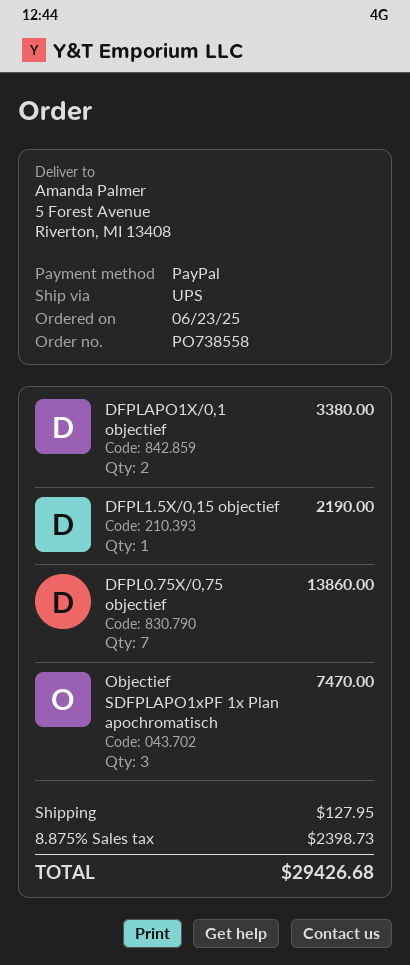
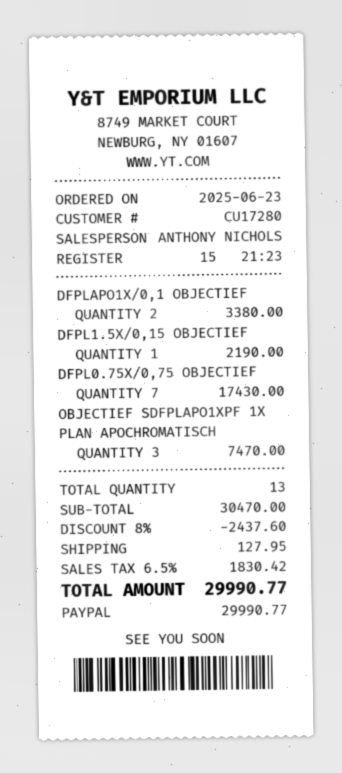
DFPL0.75X/0,75 objectief: 7 for 13860.00 -> 7 for 17430.00
discount: none -> 8% = 2437.60
tax: 8.875% = 2398.73 -> 6.5% = 1830.42
total: 29426.68 -> 29990.77

